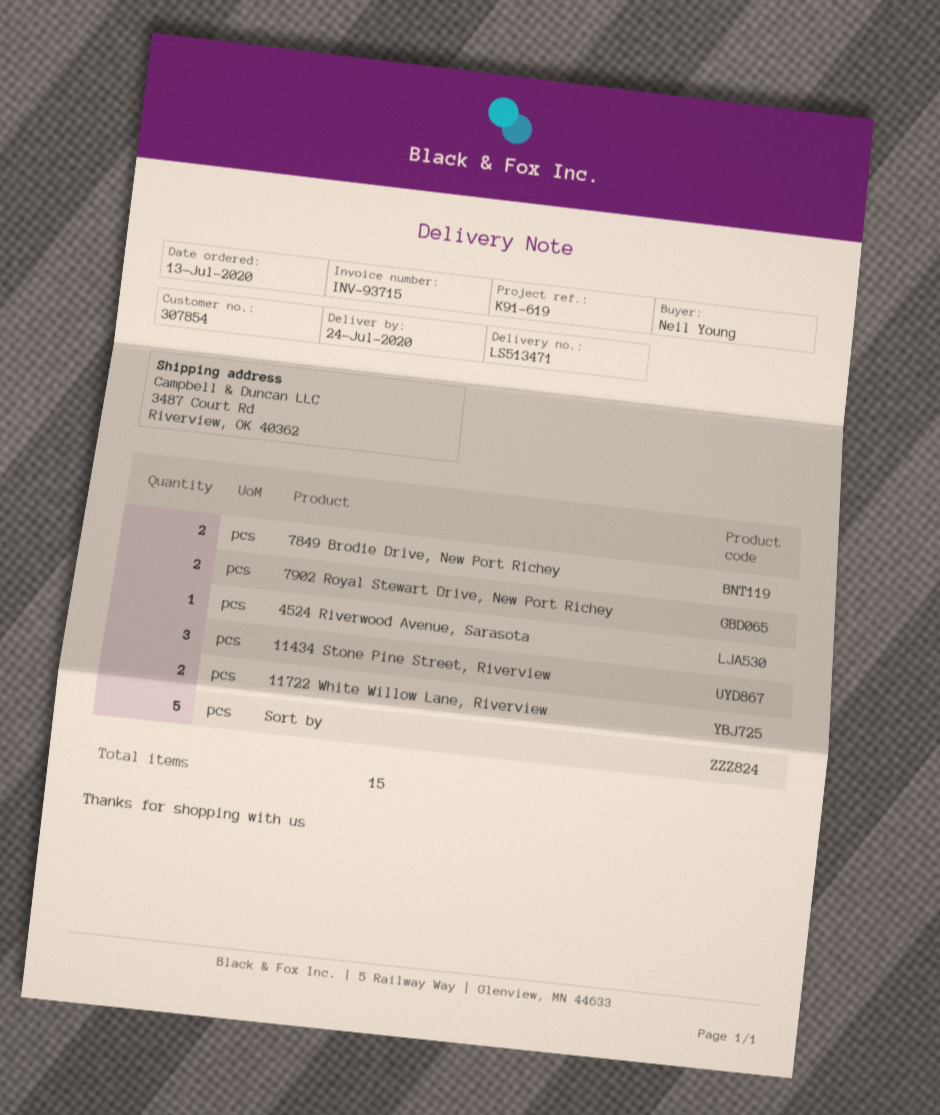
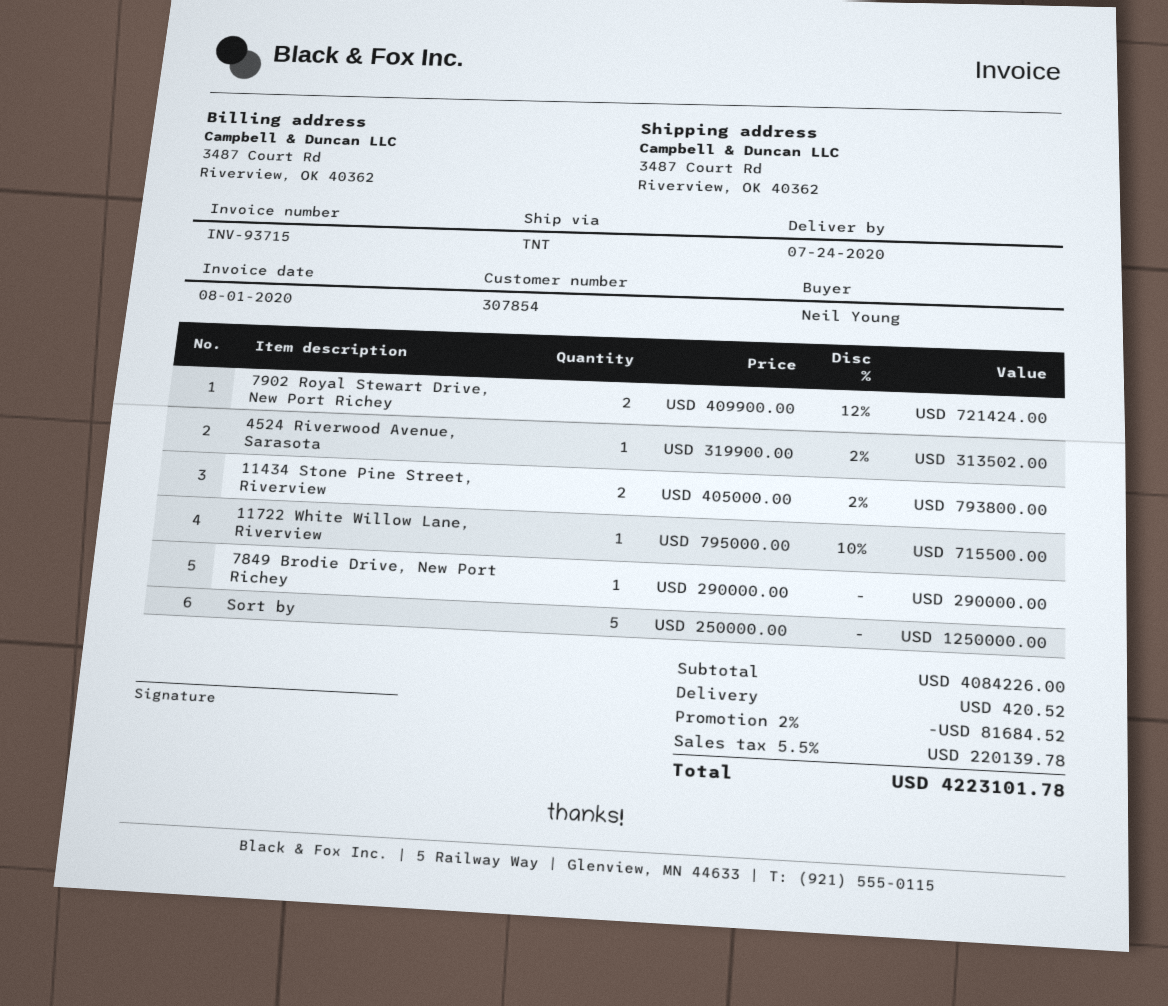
7849 Brodie Drive, New Port Richey: 2 -> 1
11434 Stone Pine Street, Riverview: 3 -> 2
11722 White Willow Lane, Riverview: 2 -> 1

